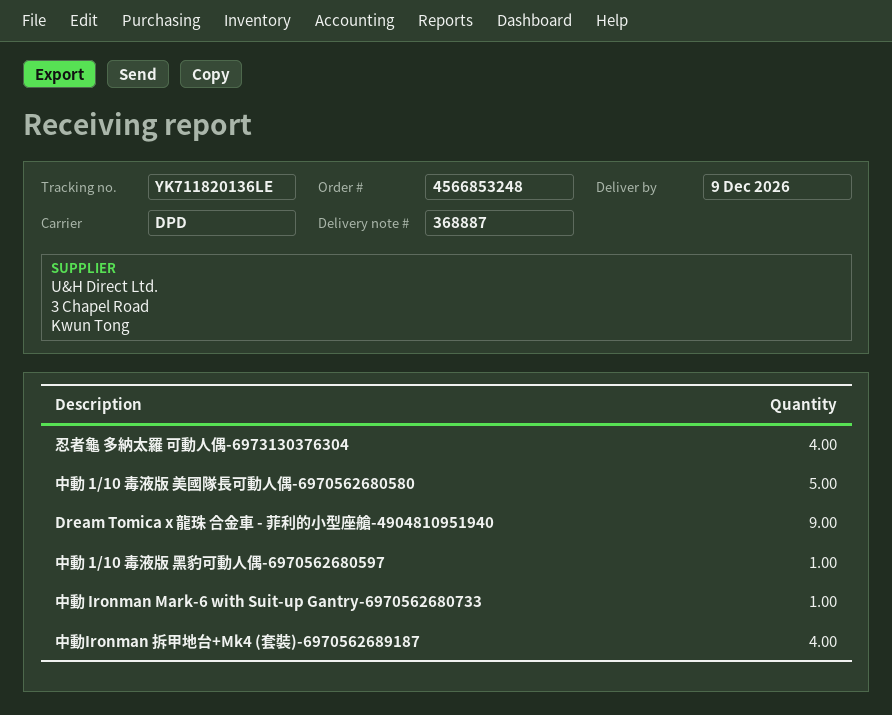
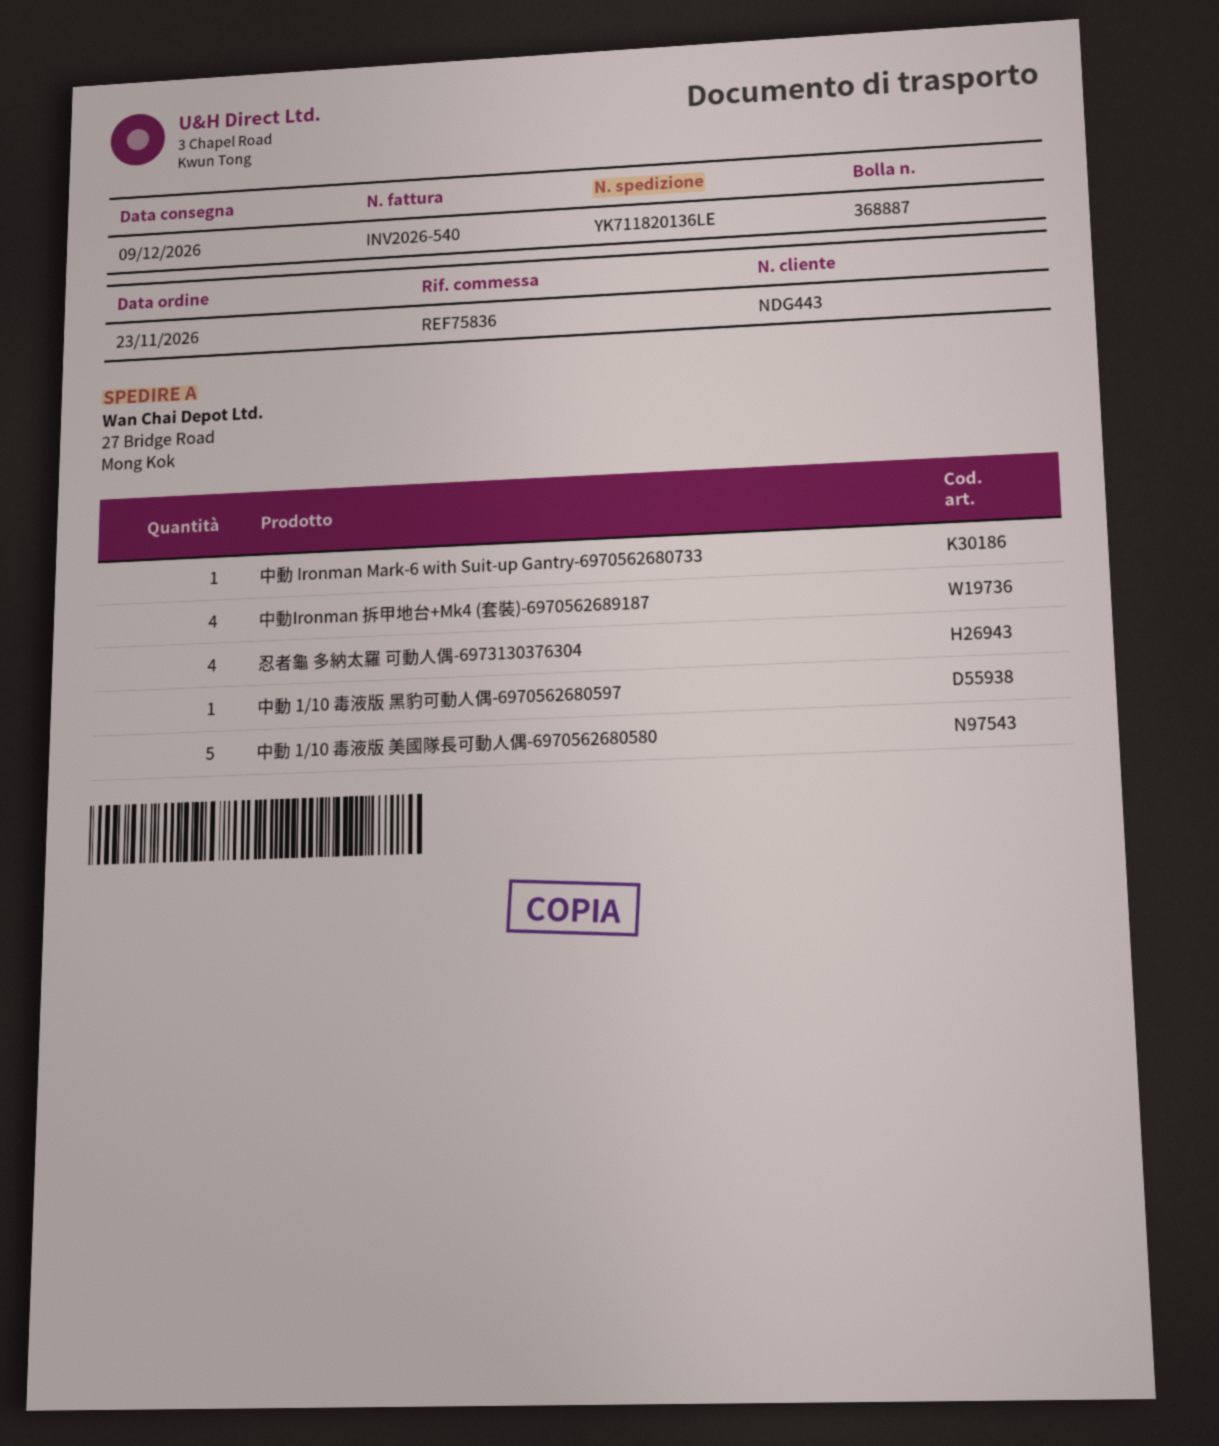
Dream Tomica x 龍珠 合金車 - 菲利的小型座艙-4904810951940: 9 -> none

